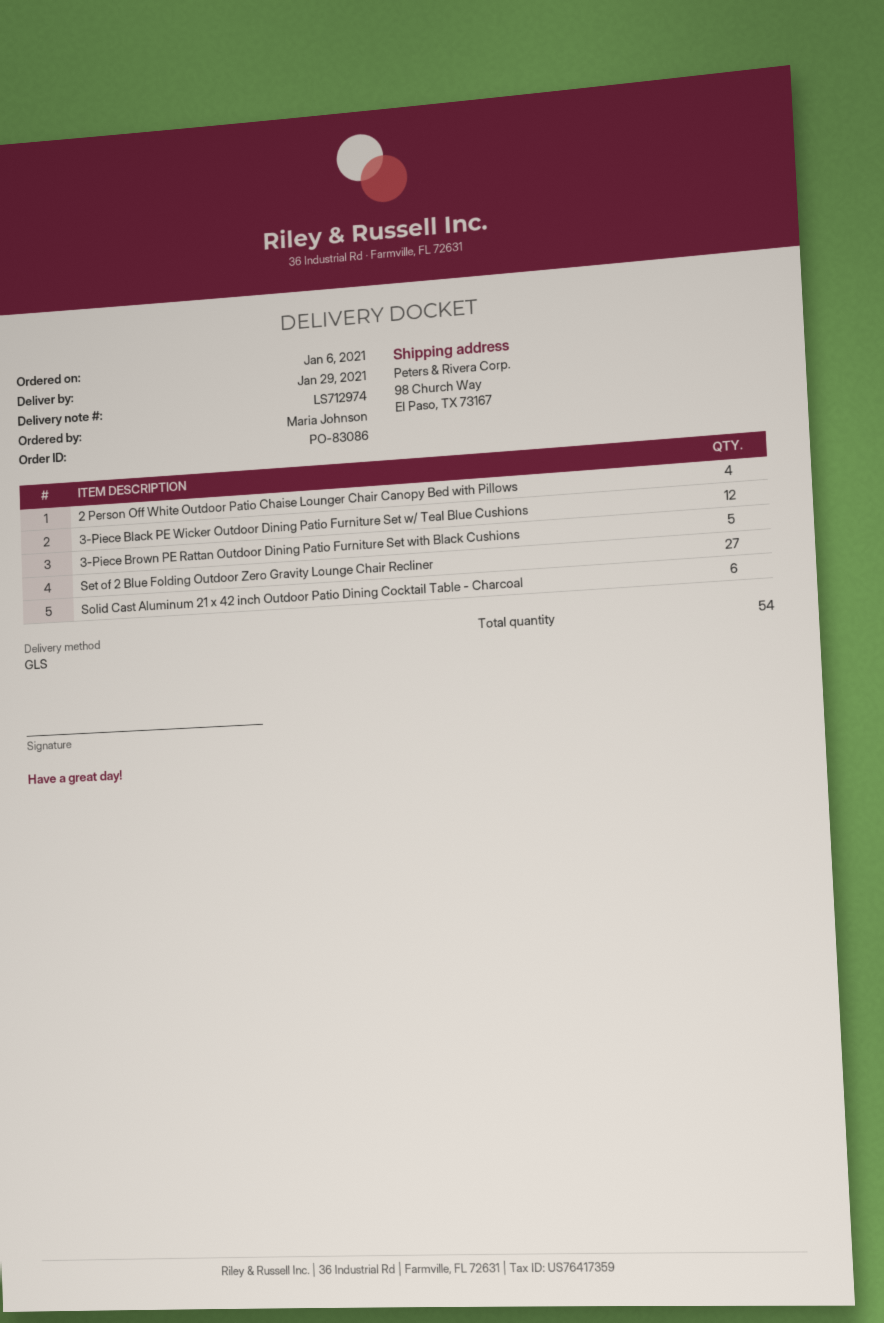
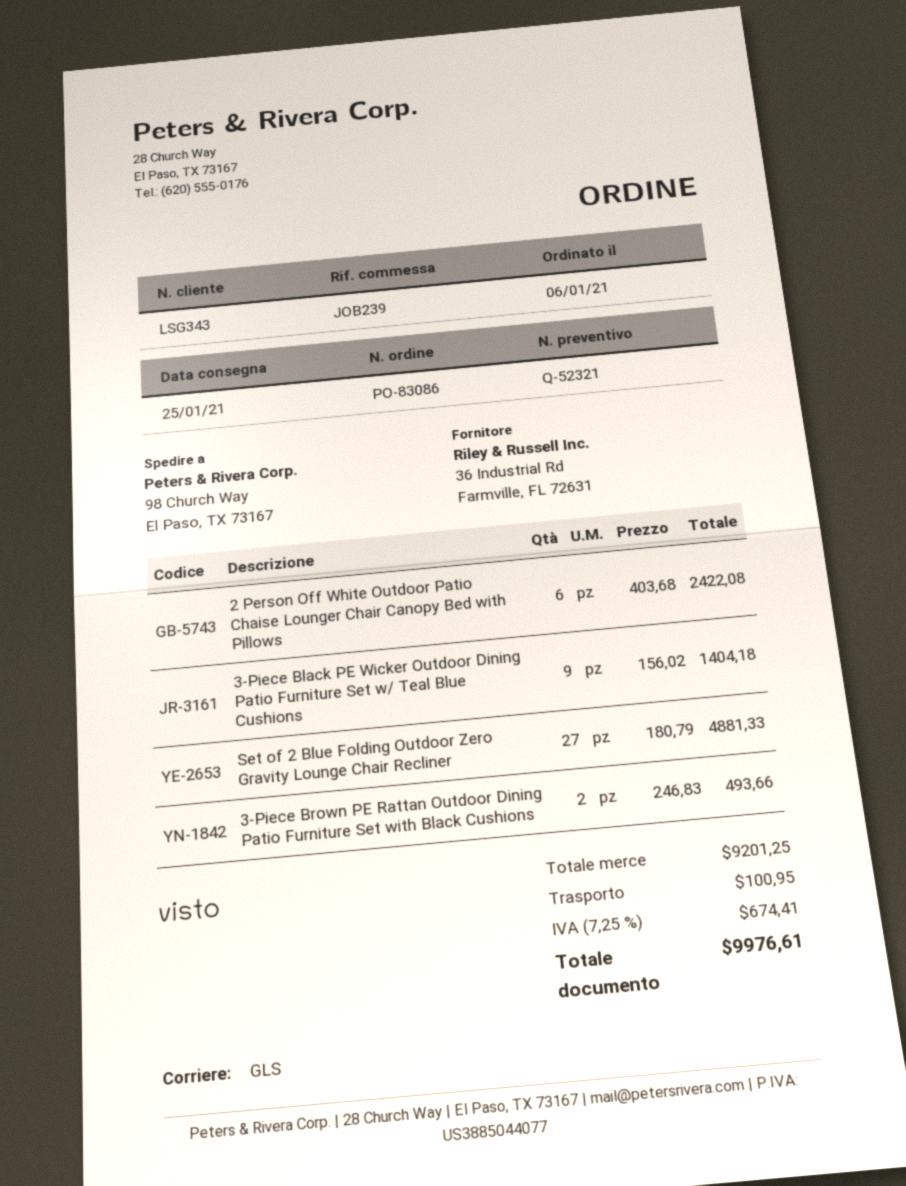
delivery date: 2021-01-29 -> 2021-01-25
2 Person Off White Outdoor Patio Chaise Lounger Chair Canopy Bed with Pillows: 4 -> 6
3-Piece Black PE Wicker Outdoor Dining Patio Furniture Set w/ Teal Blue Cushions: 12 -> 9
3-Piece Brown PE Rattan Outdoor Dining Patio Furniture Set with Black Cushions: 5 -> 2
Solid Cast Aluminum 21 x 42 inch Outdoor Patio Dining Cocktail Table - Charcoal: 6 -> none

